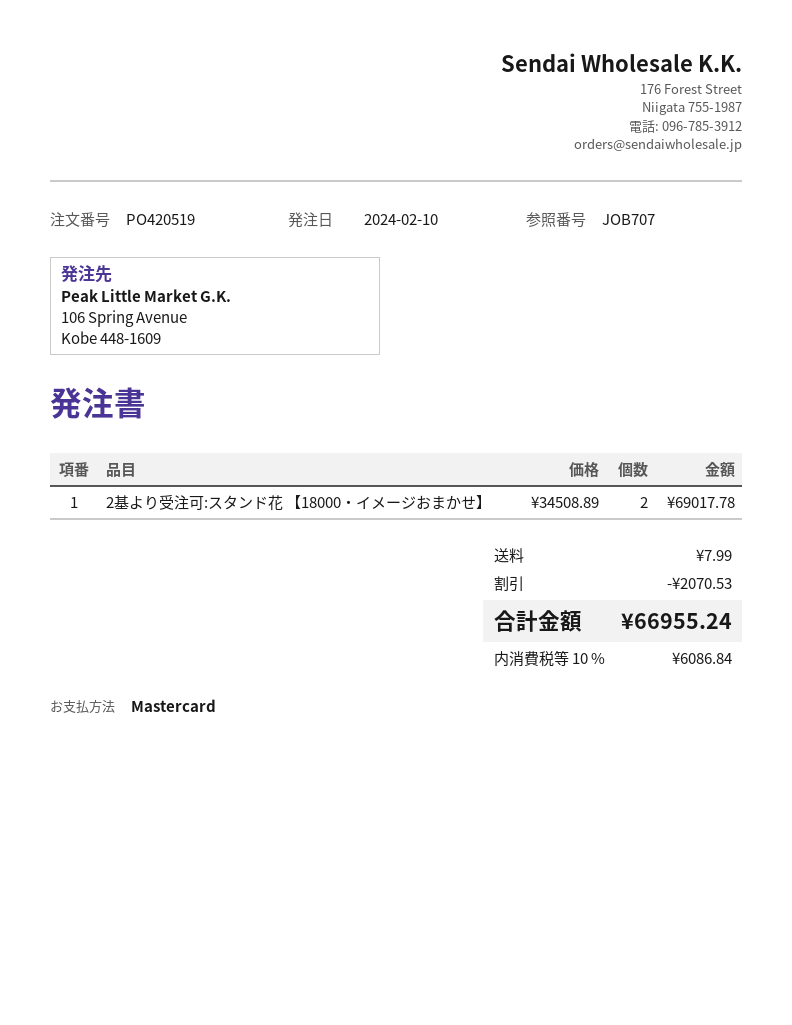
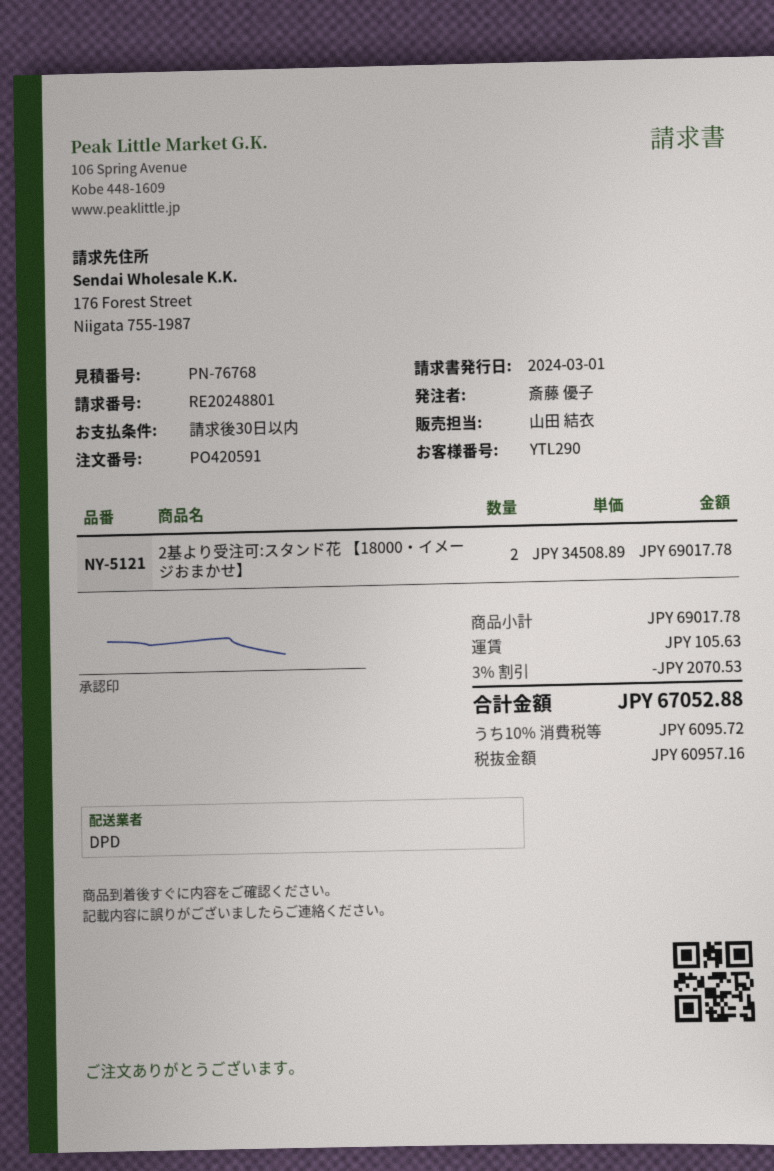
order number: PO420519 -> PO420591
shipping: 7.99 -> 105.63
tax: 10% = 6086.84 -> 10% = 6095.72
total: 66955.24 -> 67052.88

